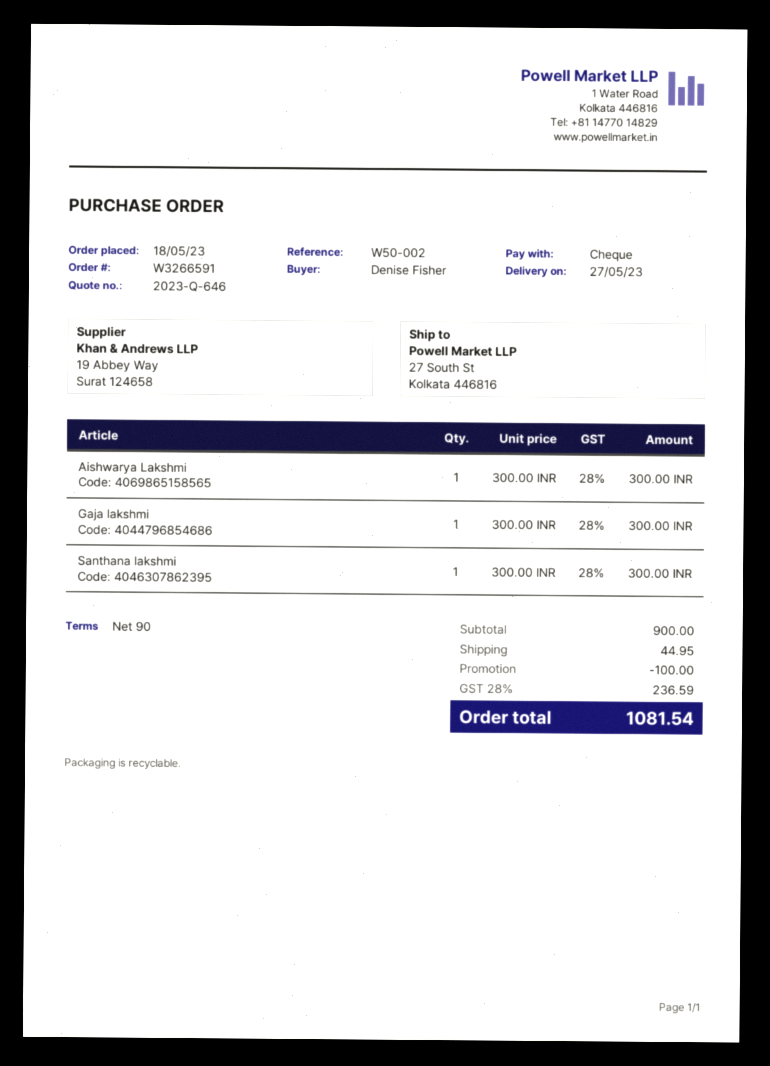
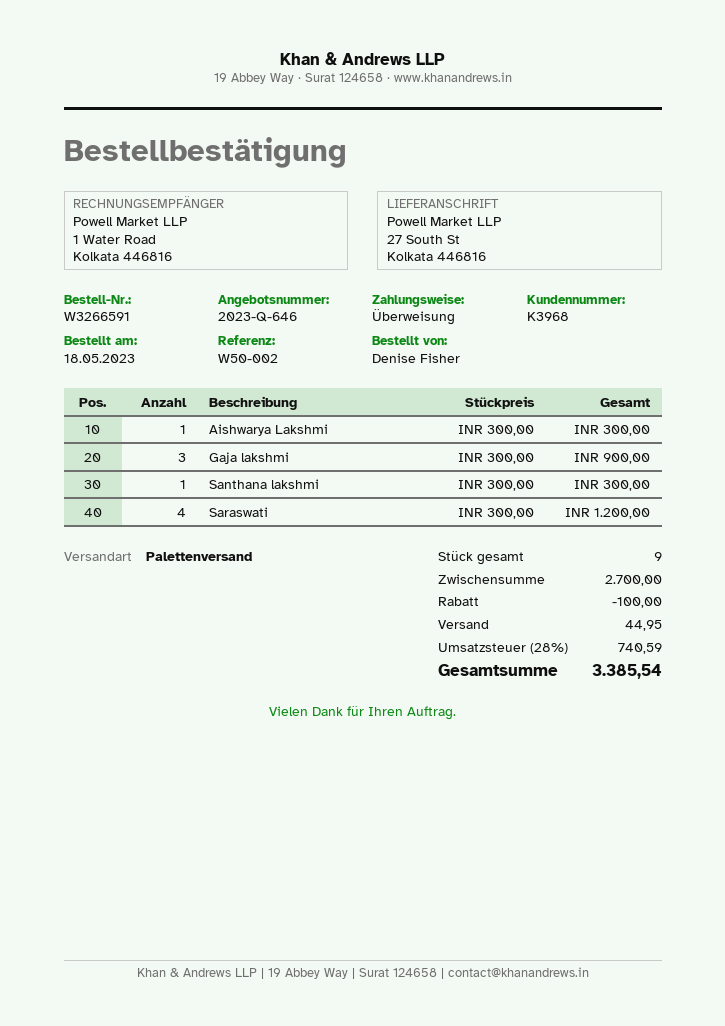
payment method: cheque -> bank transfer
Gaja lakshmi: 1 x 300.00 = 300.00 -> 3 x 300.00 = 900.00
Saraswati: none -> 4 x 300.00 = 1200.00
subtotal: 900.00 -> 2700.00
tax: 28% = 236.59 -> 28% = 740.59
total: 1081.54 -> 3385.54

